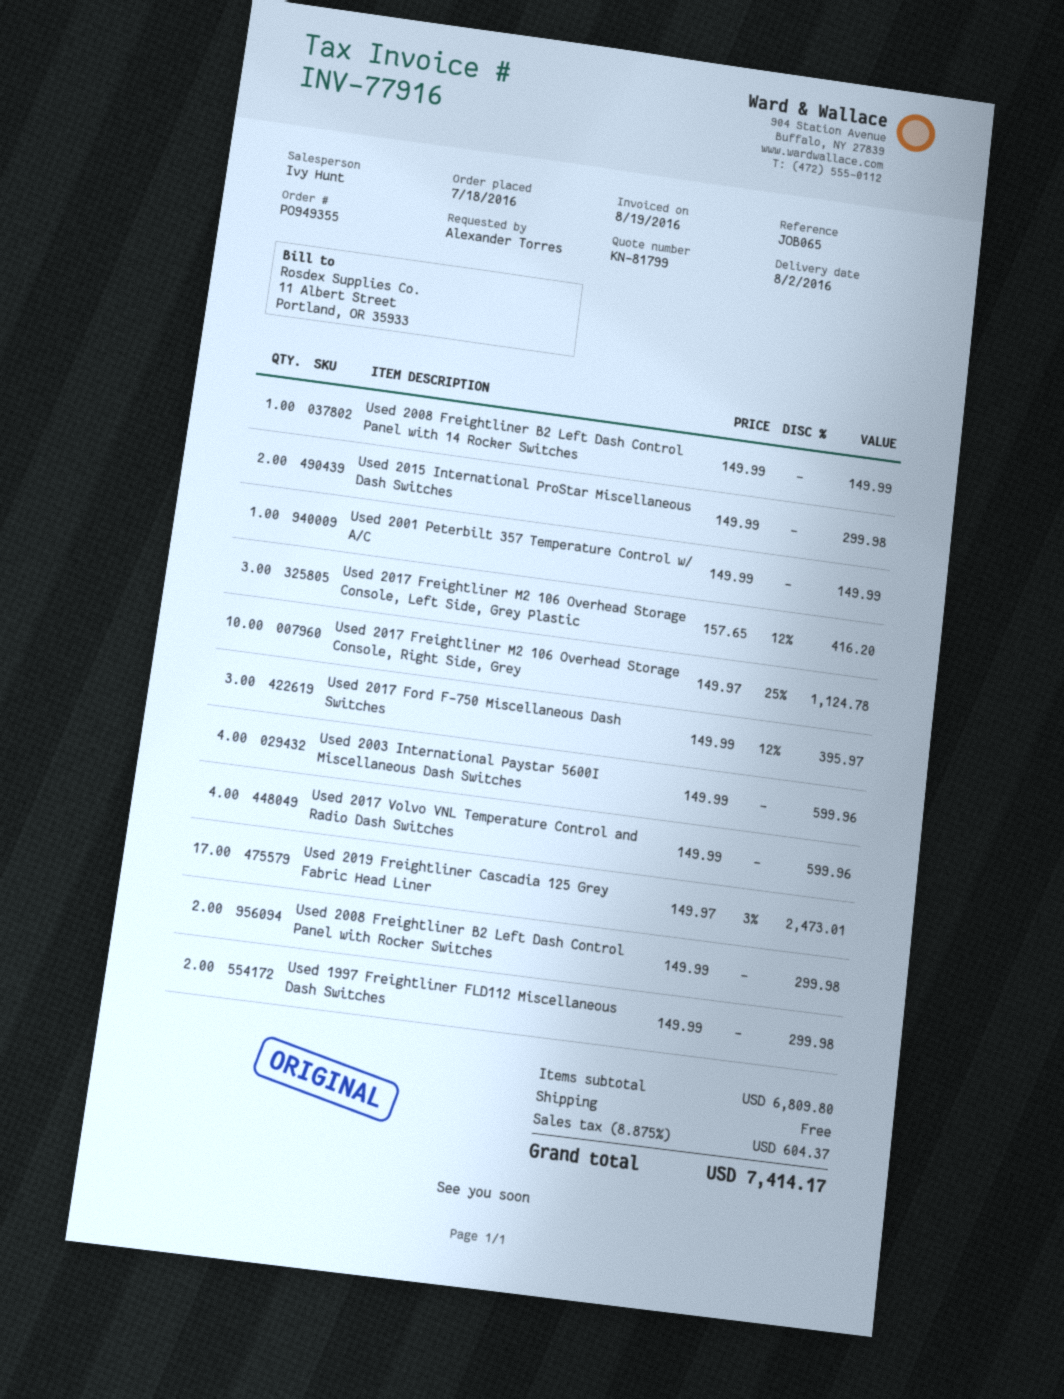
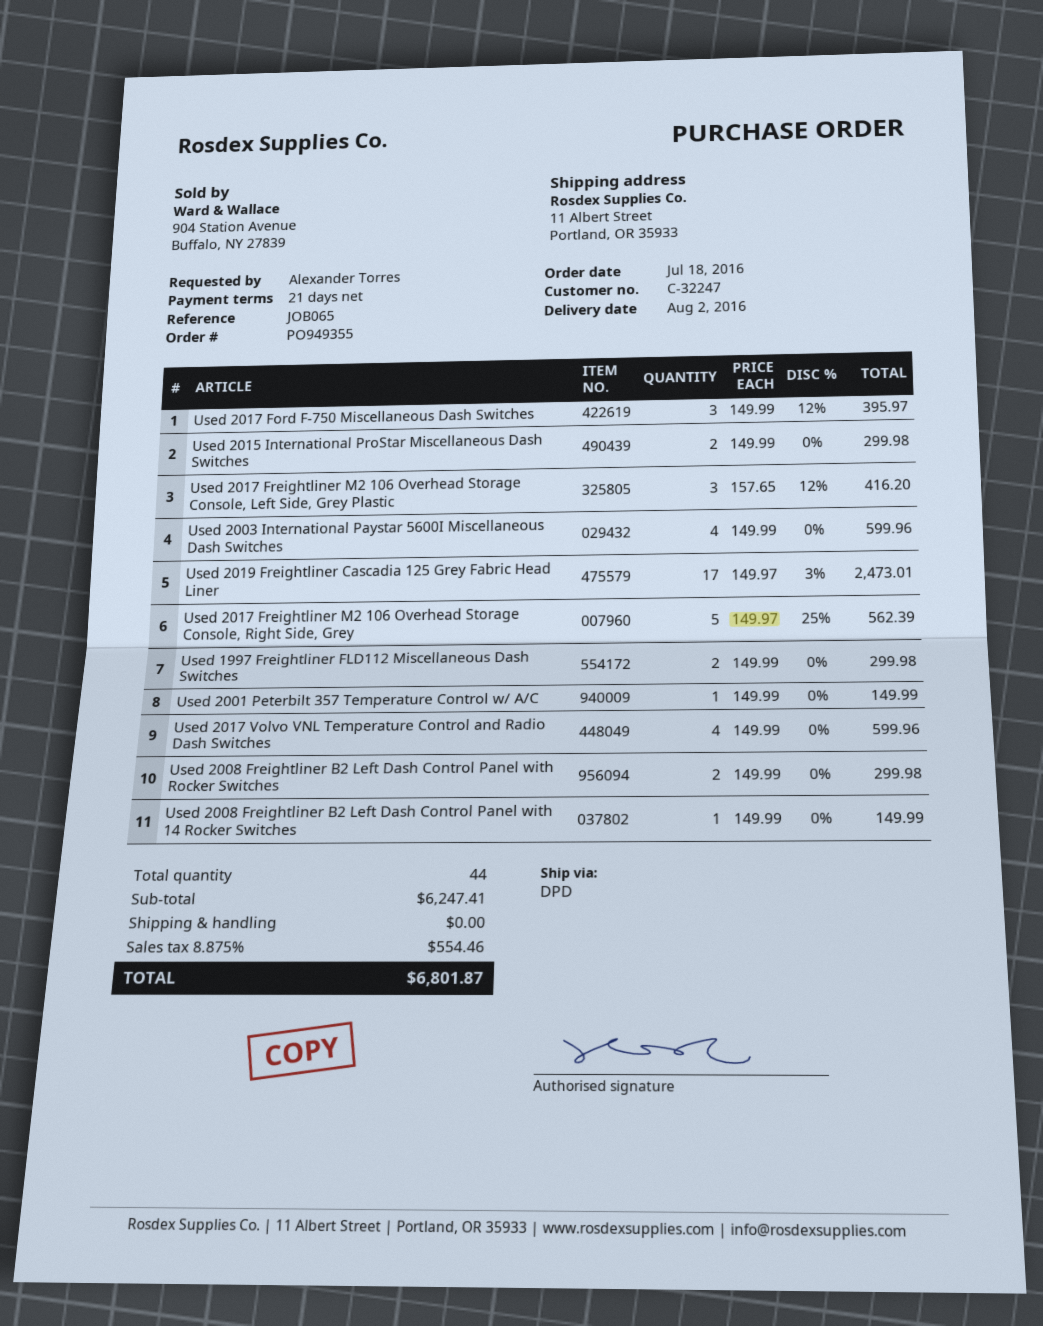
Used 2017 Freightliner M2 106 Overhead Storage Console, Right Side, Grey: 10 x 149.97 - 25% = 1124.78 -> 5 x 149.97 - 25% = 562.39
subtotal: 6809.80 -> 6247.41
tax: 8.875% = 604.37 -> 8.875% = 554.46
total: 7414.17 -> 6801.87

